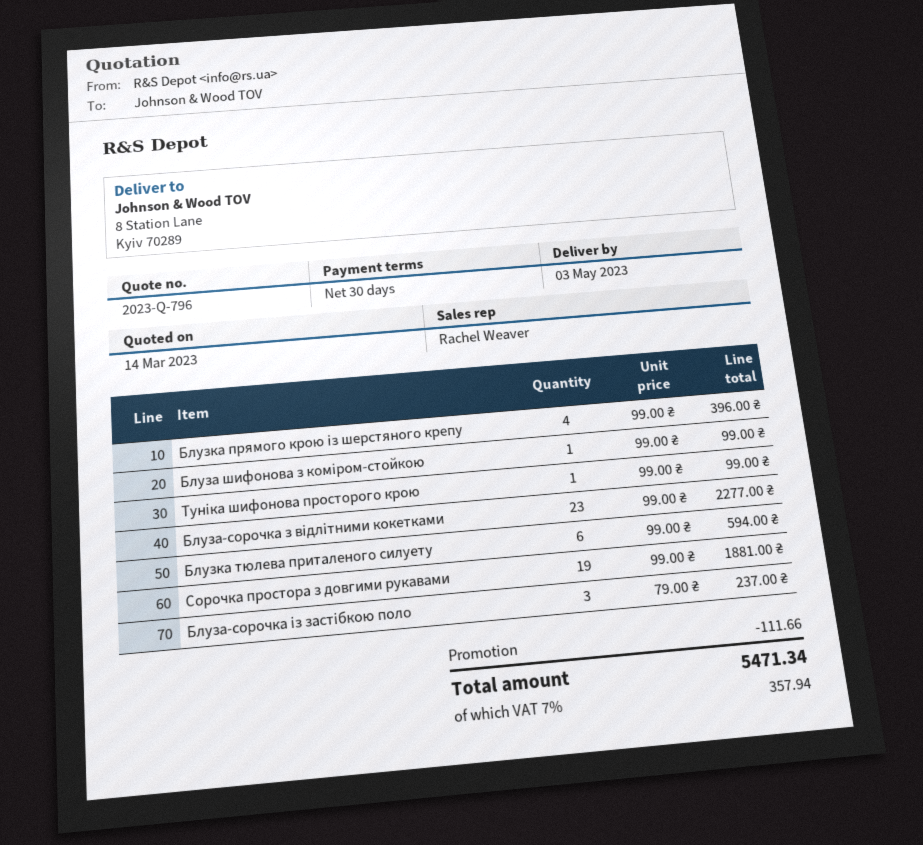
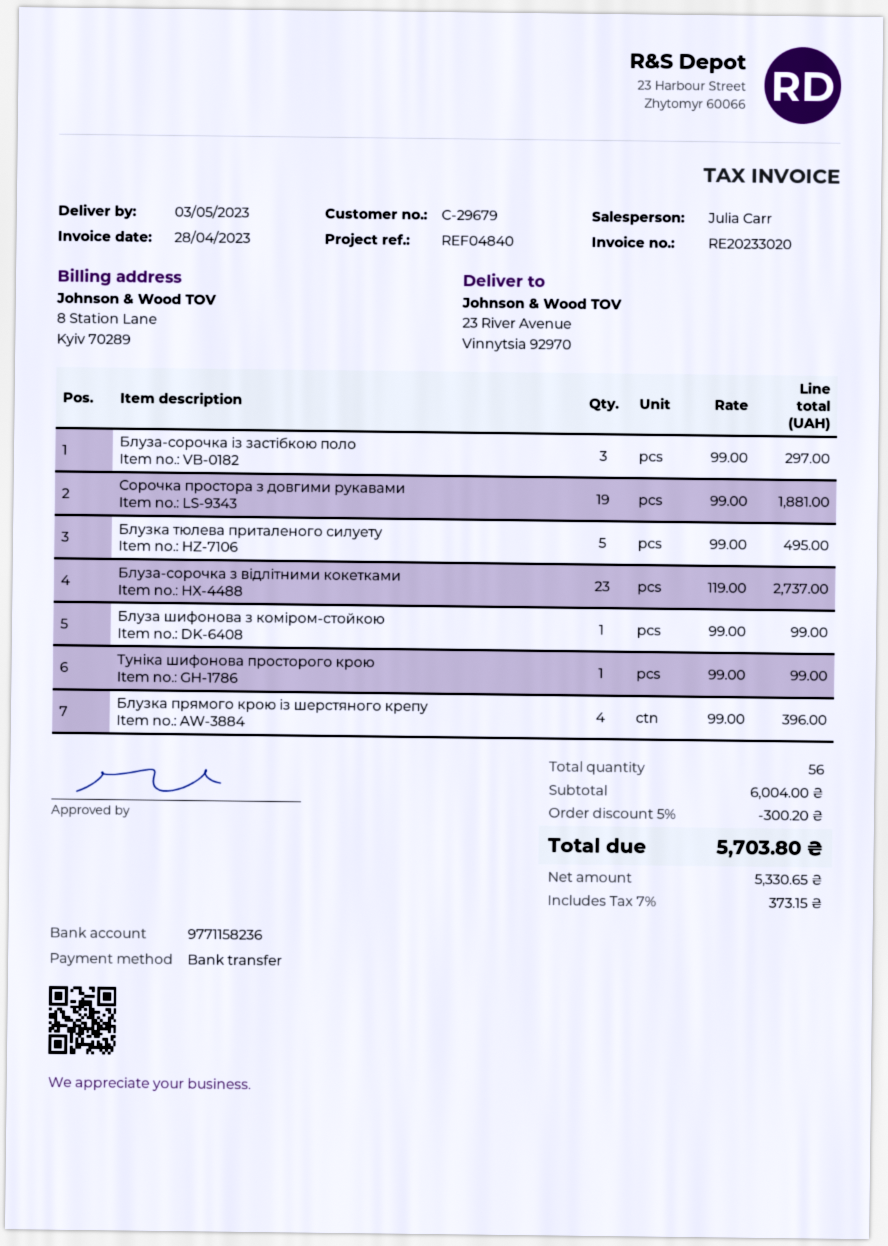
sales rep: Rachel Weaver -> Julia Carr
ship to: 8 Station Lane, Kyiv 70289 -> 23 River Avenue, Vinnytsia 92970
Блуза-сорочка з відлітними кокетками: 23 x 99.00 = 2277.00 -> 23 x 119.00 = 2737.00
Блузка тюлева приталеного силуету: 6 x 99.00 = 594.00 -> 5 x 99.00 = 495.00
Блуза-сорочка із застібкою поло: 3 x 79.00 = 237.00 -> 3 x 99.00 = 297.00
discount: 111.66 -> 300.20
tax: 7% = 357.94 -> 7% = 373.15
total: 5471.34 -> 5703.80

